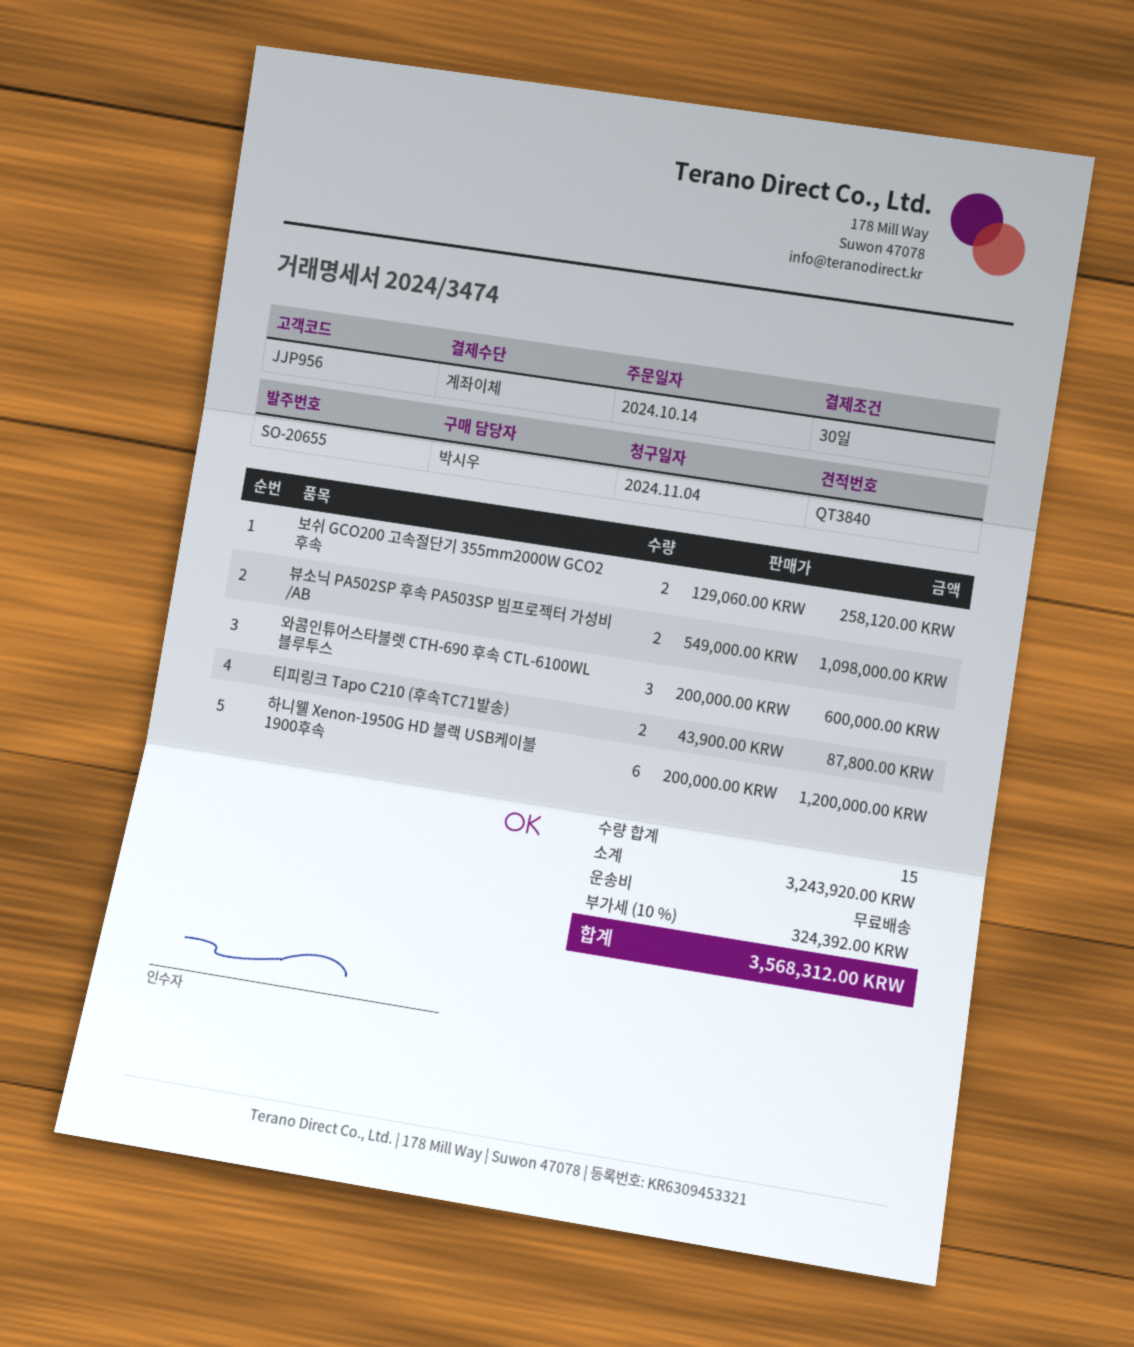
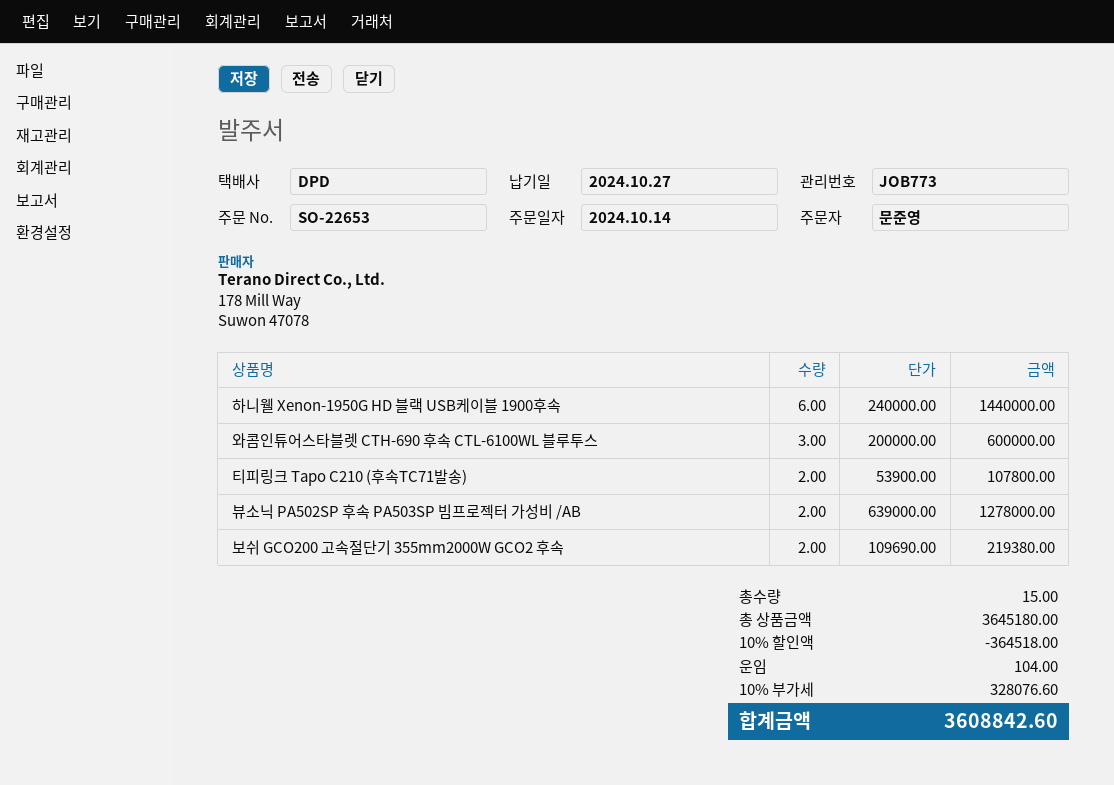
order number: SO-20655 -> SO-22653
ordered by: 박시우 -> 문준영
보쉬 GCO200 고속절단기 355mm2000W GCO2 후속: 2 x 129060.00 = 258120.00 -> 2 x 109690.00 = 219380.00
뷰소닉 PA502SP 후속 PA503SP 빔프로젝터 가성비 /AB: 2 x 549000.00 = 1098000.00 -> 2 x 639000.00 = 1278000.00
티피링크 Tapo C210 (후속TC71발송): 2 x 43900.00 = 87800.00 -> 2 x 53900.00 = 107800.00
하니웰 Xenon-1950G HD 블랙 USB케이블 1900후속: 6 x 200000.00 = 1200000.00 -> 6 x 240000.00 = 1440000.00
subtotal: 3243920.00 -> 3645180.00
discount: none -> 10% = 364518.00
shipping: 0.00 -> 104.00
tax: 10% = 324392.00 -> 10% = 328076.60
total: 3568312.00 -> 3608842.60

